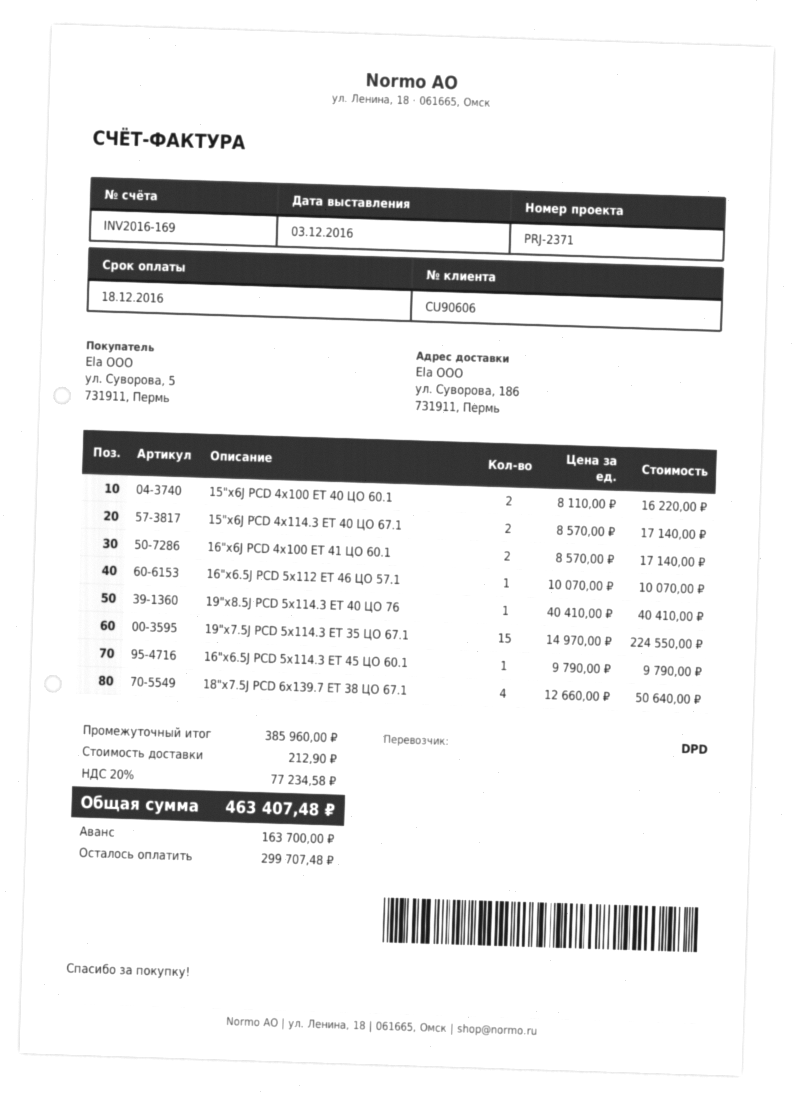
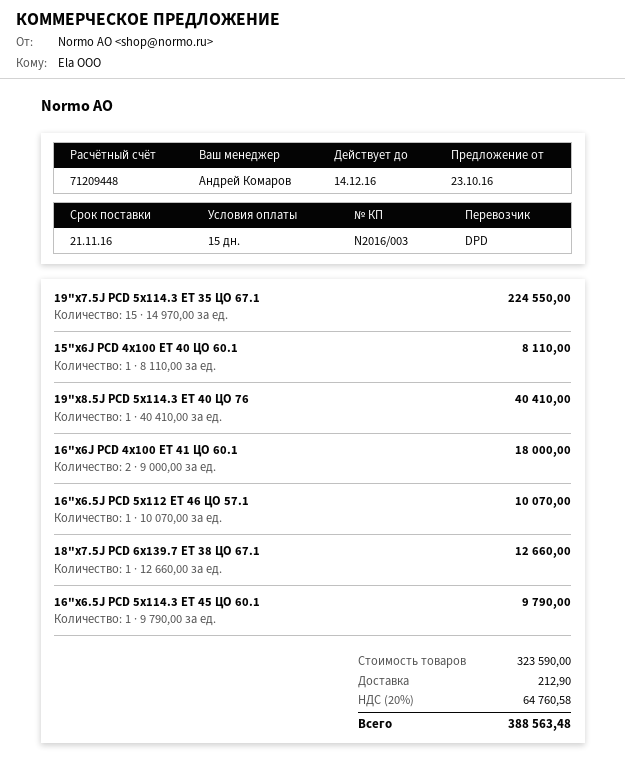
15"x6J PCD 4x100 ЕТ 40 ЦО 60.1: 2 x 8110.00 = 16220.00 -> 1 x 8110.00 = 8110.00
15"x6J PCD 4x114.3 ЕТ 40 ЦО 67.1: 2 x 8570.00 = 17140.00 -> none
16"x6J PCD 4x100 ЕТ 41 ЦО 60.1: 2 x 8570.00 = 17140.00 -> 2 x 9000.00 = 18000.00
18"x7.5J PCD 6x139.7 ЕТ 38 ЦО 67.1: 4 x 12660.00 = 50640.00 -> 1 x 12660.00 = 12660.00
subtotal: 385960.00 -> 323590.00
tax: 20% = 77234.58 -> 20% = 64760.58
total: 463407.48 -> 388563.48

